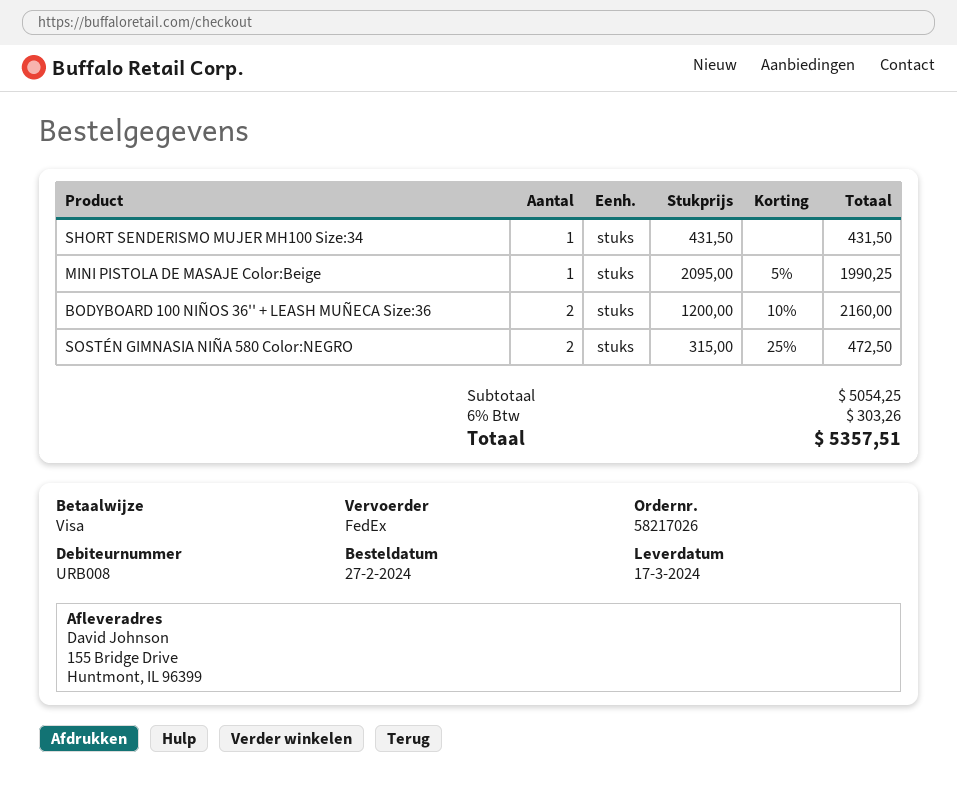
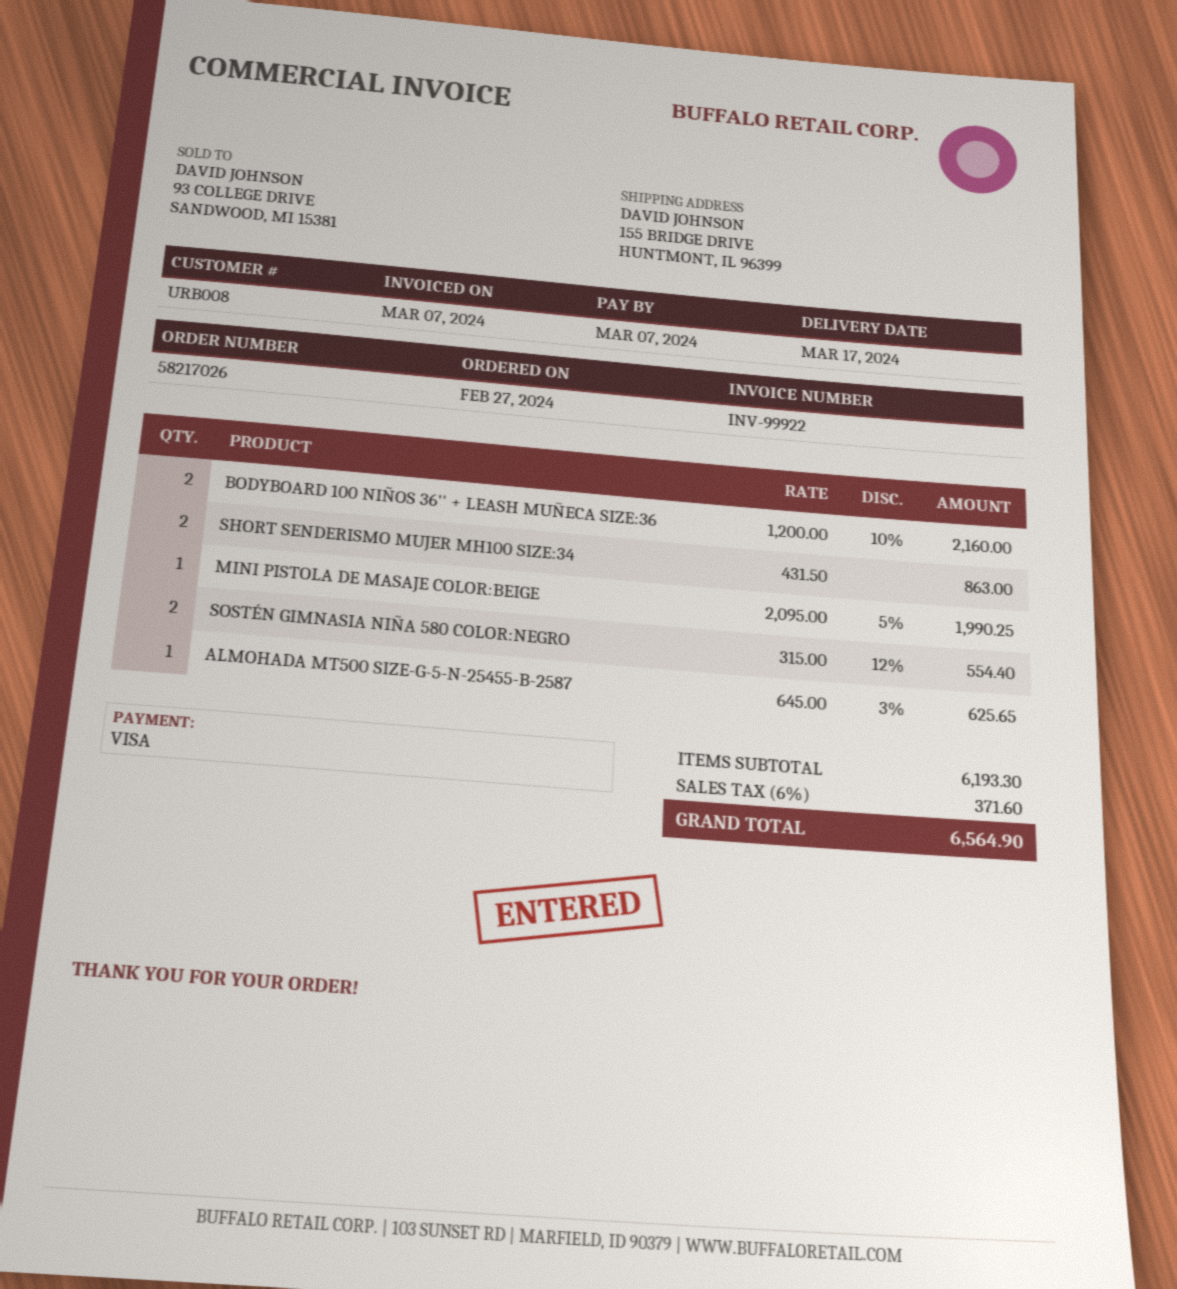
SHORT SENDERISMO MUJER MH100 Size:34: 1 x 431.50 = 431.50 -> 2 x 431.50 = 863.00
SOSTÉN GIMNASIA NIÑA 580 Color:NEGRO: 2 x 315.00 - 25% = 472.50 -> 2 x 315.00 - 12% = 554.40
ALMOHADA MT500 SIZE-G-5-N-25455-B-2587: none -> 1 x 645.00 - 3% = 625.65
subtotal: 5054.25 -> 6193.30
tax: 6% = 303.26 -> 6% = 371.60
total: 5357.51 -> 6564.90

